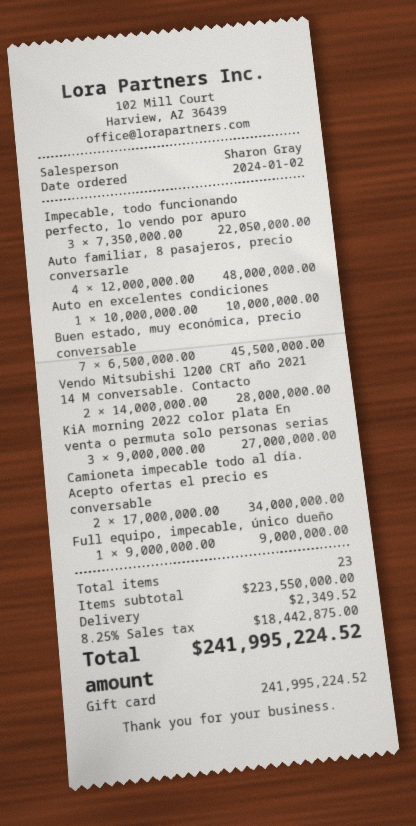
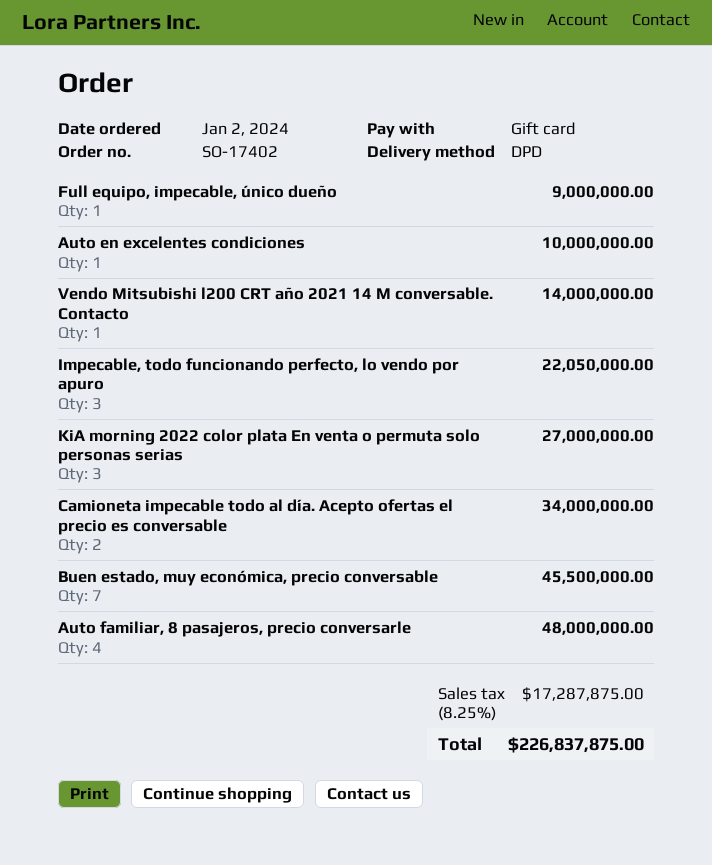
Vendo Mitsubishi l200 CRT año 2021 14 M conversable. Contacto: 2 for 28000000.00 -> 1 for 14000000.00
shipping: 2349.52 -> none
tax: 8.25% = 18442875.00 -> 8.25% = 17287875.00
total: 241995224.52 -> 226837875.00

